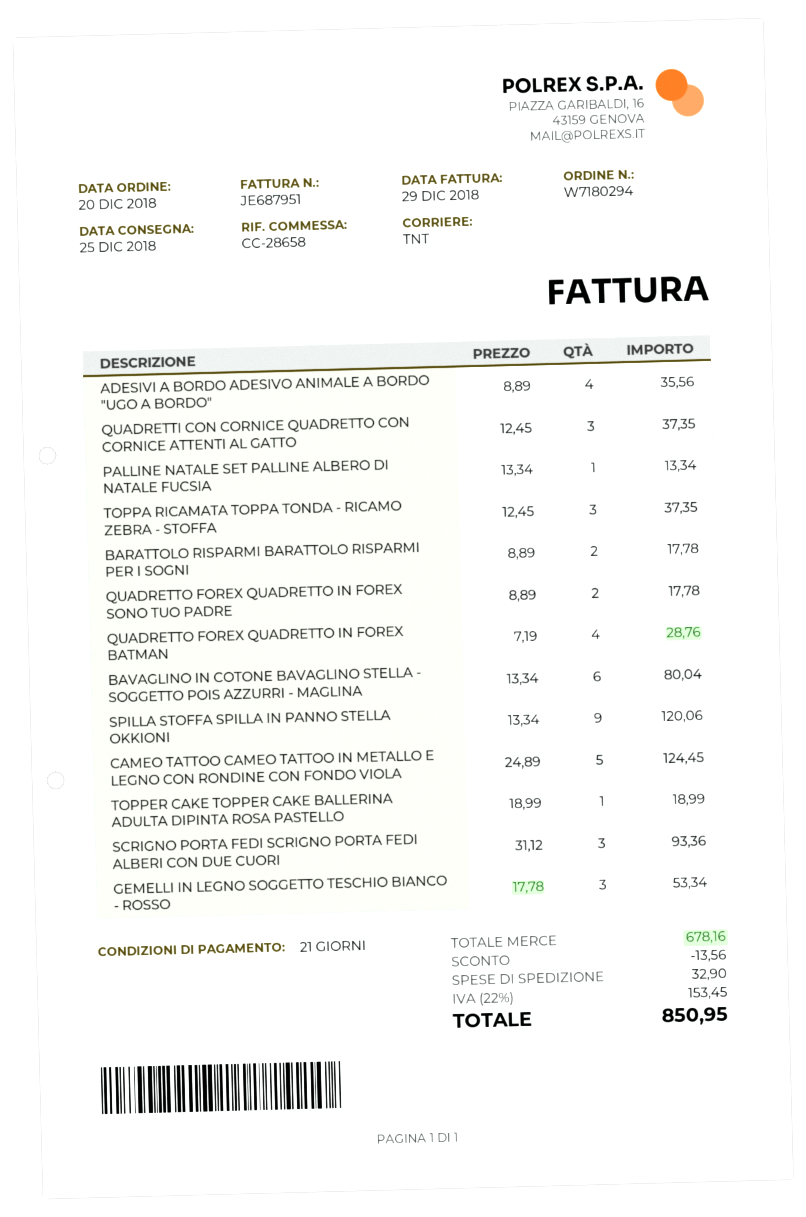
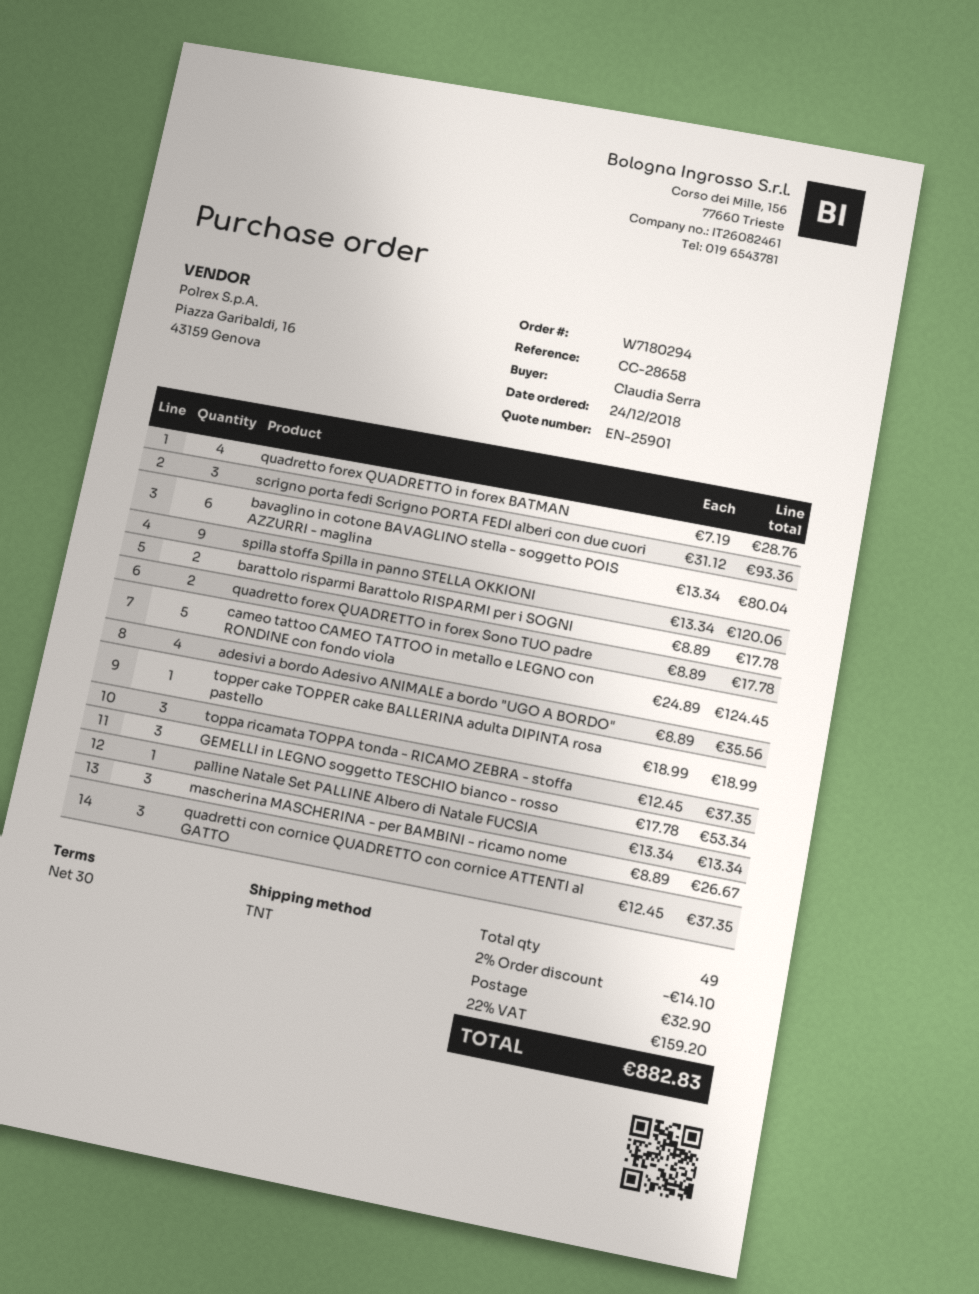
order date: 2018-12-20 -> 2018-12-24
payment terms: 21 days -> 30 days
mascherina MASCHERINA - per BAMBINI - ricamo nome: none -> 3 x 8.89 = 26.67
discount: 13.56 -> 14.10
tax: 22% = 153.45 -> 22% = 159.20
total: 850.95 -> 882.83

